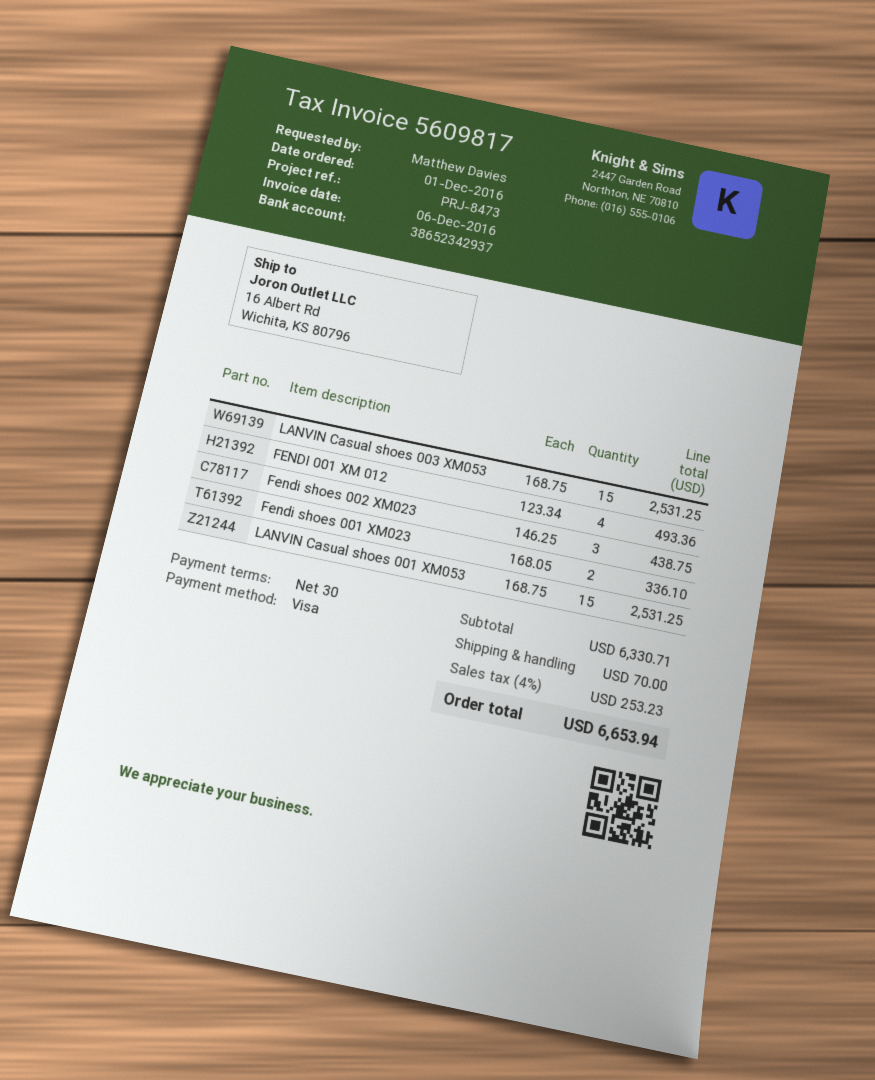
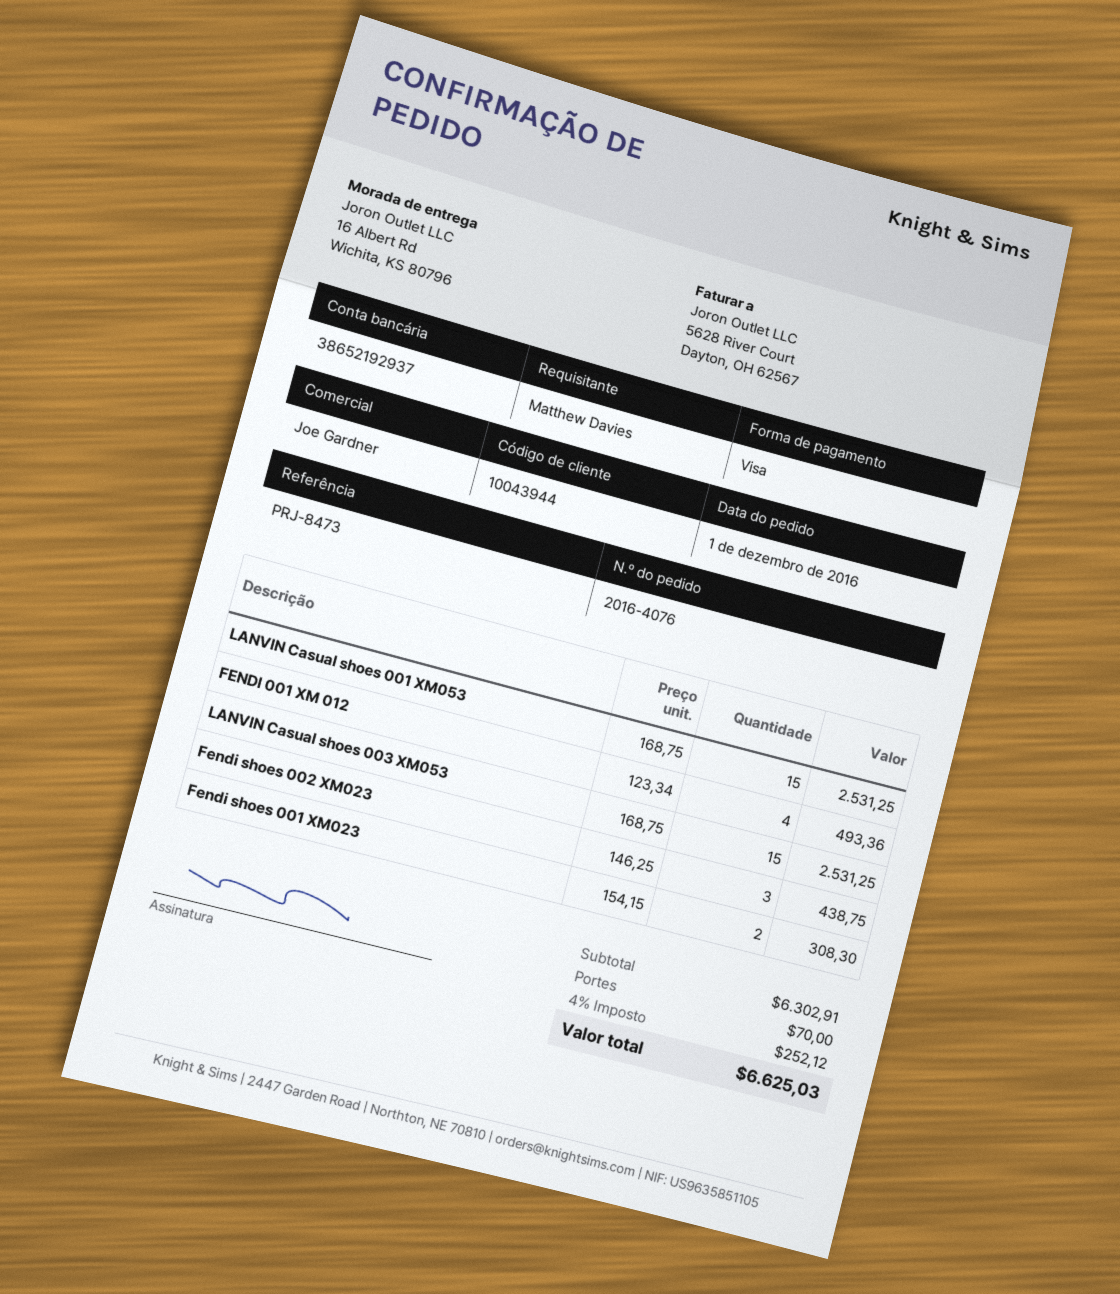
bank account: 38652342937 -> 38652192937
Fendi shoes 001 XM023: 2 x 168.05 = 336.10 -> 2 x 154.15 = 308.30
subtotal: 6330.71 -> 6302.91
tax: 4% = 253.23 -> 4% = 252.12
total: 6653.94 -> 6625.03

